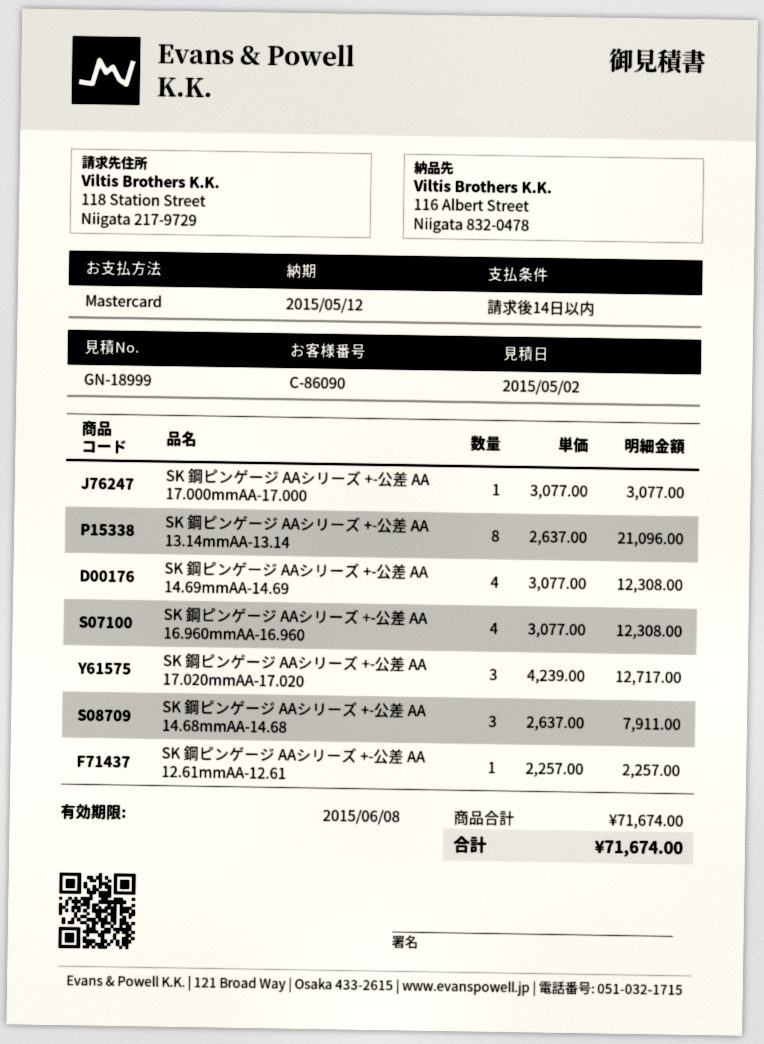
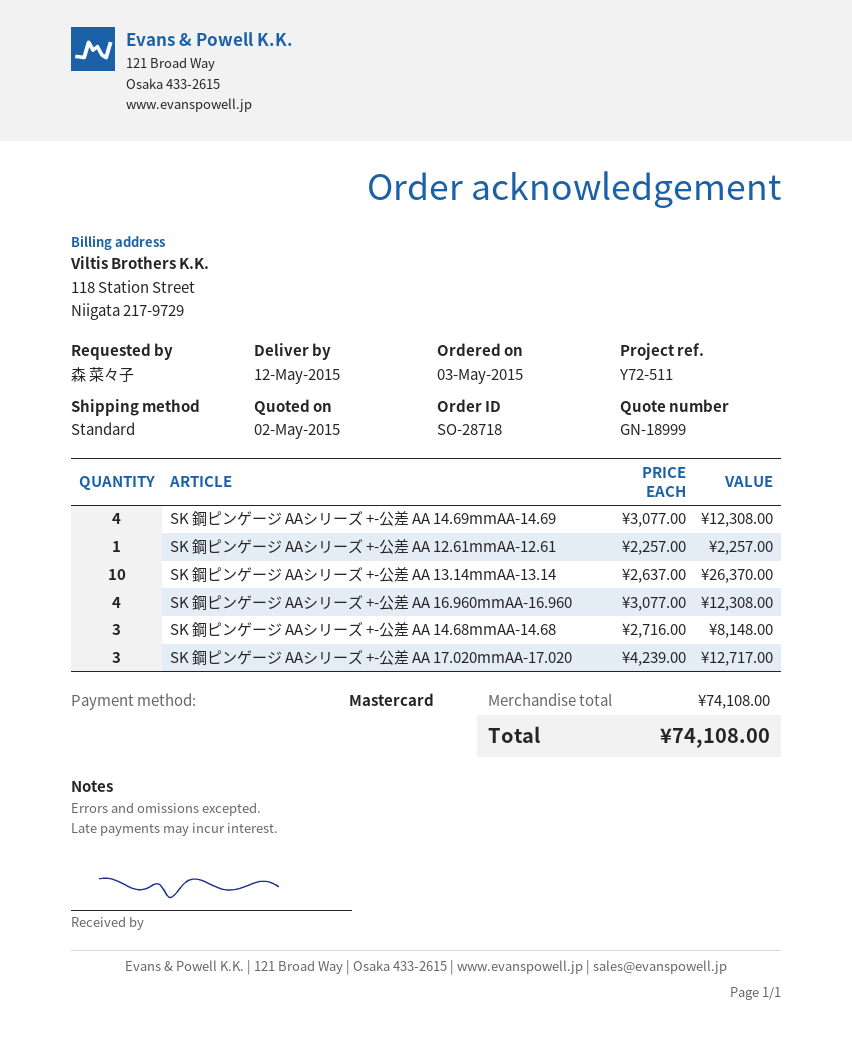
SK 鋼ピンゲージ AAシリーズ +-公差 AA 17.000mmAA-17.000: 1 x 3077.00 = 3077.00 -> none
SK 鋼ピンゲージ AAシリーズ +-公差 AA 13.14mmAA-13.14: 8 x 2637.00 = 21096.00 -> 10 x 2637.00 = 26370.00
SK 鋼ピンゲージ AAシリーズ +-公差 AA 14.68mmAA-14.68: 3 x 2637.00 = 7911.00 -> 3 x 2716.00 = 8148.00
subtotal: 71674.00 -> 74108.00
total: 71674.00 -> 74108.00

